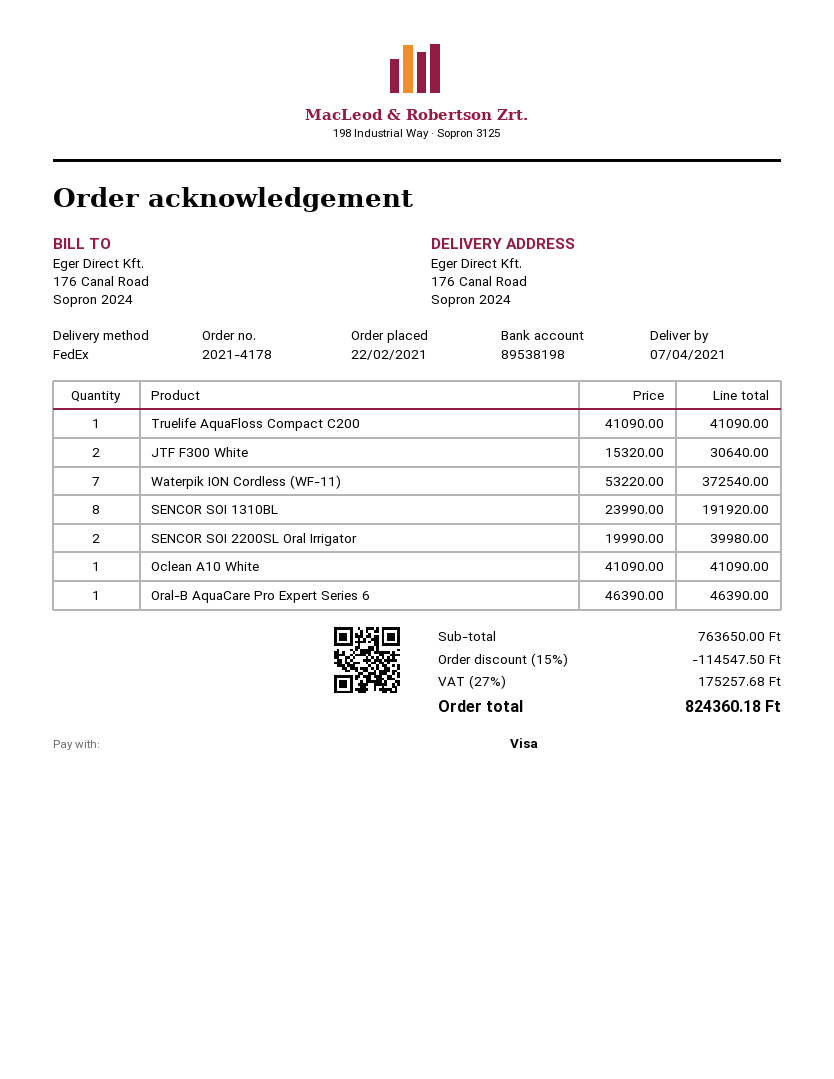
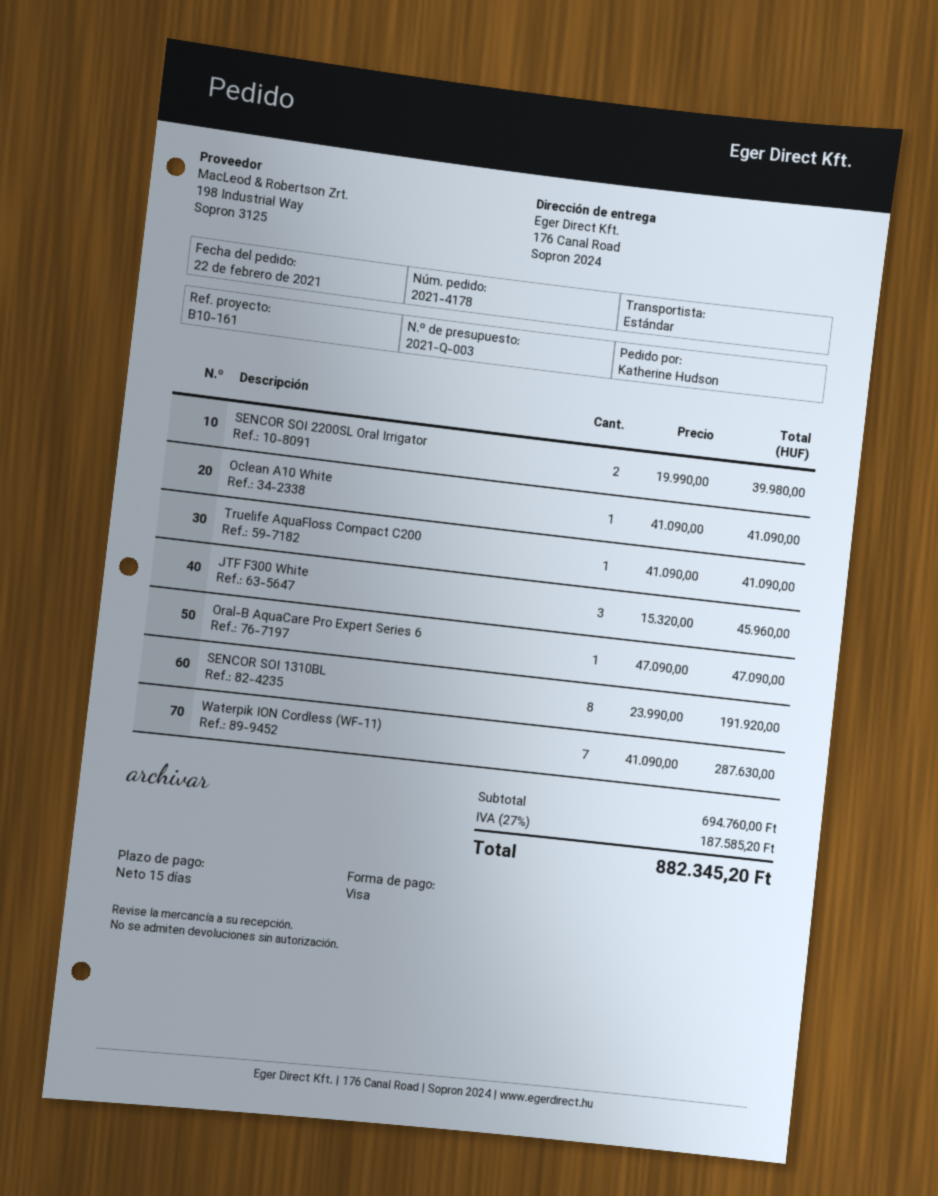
shipping method: FedEx -> standard
JTF F300 White: 2 x 15320.00 = 30640.00 -> 3 x 15320.00 = 45960.00
Waterpik ION Cordless (WF-11): 7 x 53220.00 = 372540.00 -> 7 x 41090.00 = 287630.00
Oral-B AquaCare Pro Expert Series 6: 1 x 46390.00 = 46390.00 -> 1 x 47090.00 = 47090.00
subtotal: 763650.00 -> 694760.00
discount: 15% = 114547.50 -> none
tax: 27% = 175257.68 -> 27% = 187585.20
total: 824360.18 -> 882345.20

